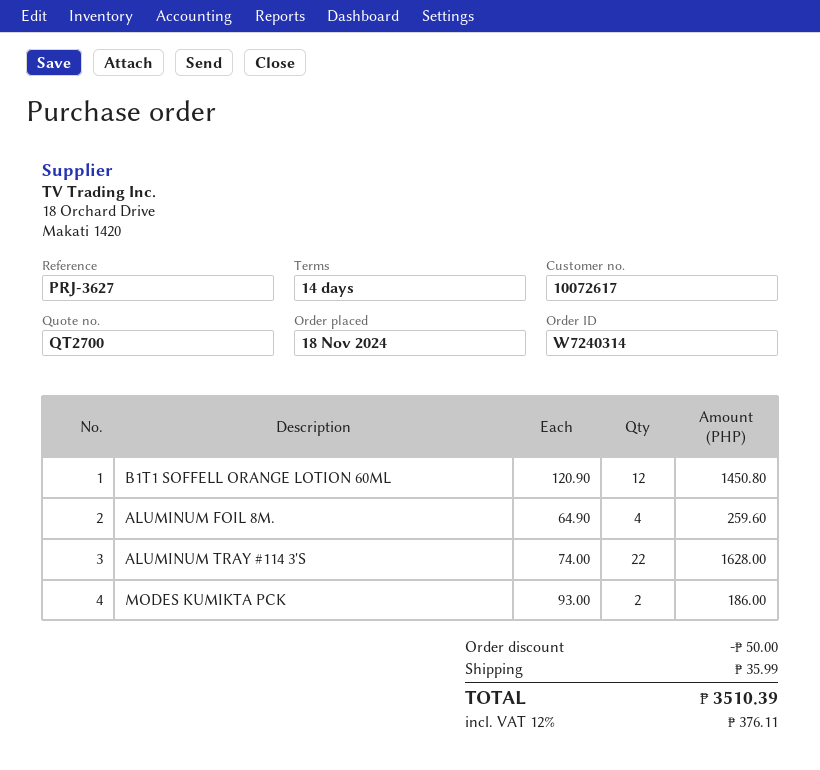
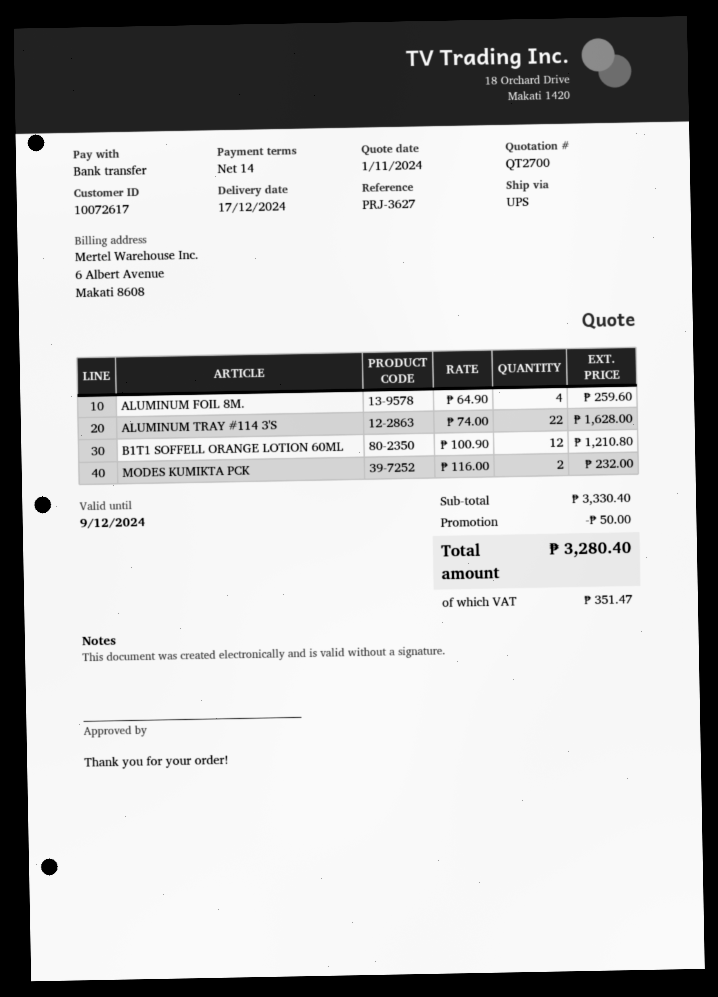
B1T1 SOFFELL ORANGE LOTION 60ML: 12 x 120.90 = 1450.80 -> 12 x 100.90 = 1210.80
MODES KUMIKTA PCK: 2 x 93.00 = 186.00 -> 2 x 116.00 = 232.00
shipping: 35.99 -> none
tax: 376.11 -> 351.47
total: 3510.39 -> 3280.40

